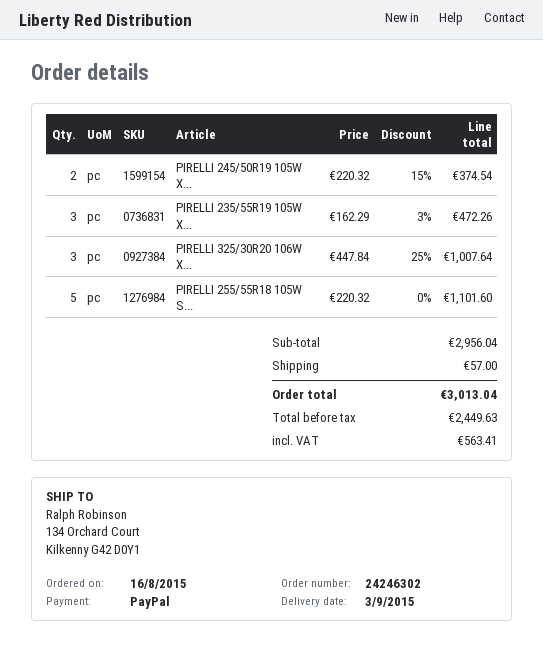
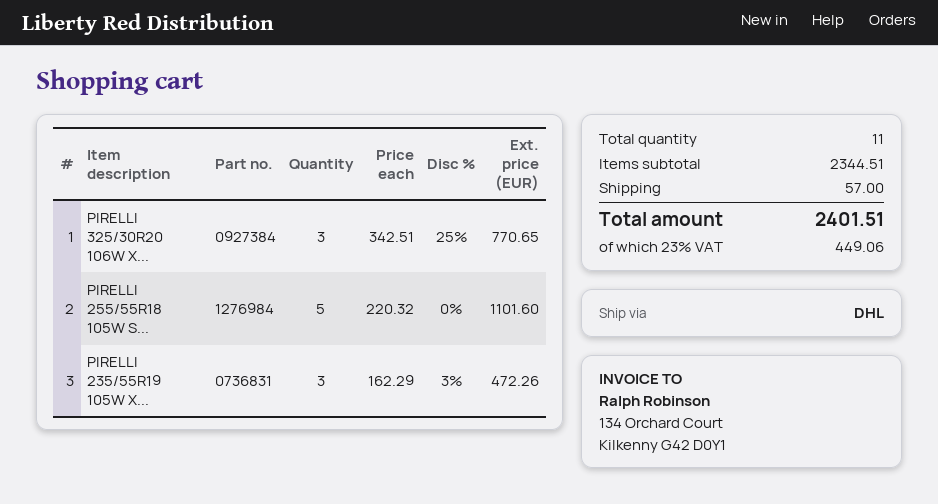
PIRELLI 245/50R19 105W X...: 2 x 220.32 - 15% = 374.54 -> none
PIRELLI 325/30R20 106W X...: 3 x 447.84 - 25% = 1007.64 -> 3 x 342.51 - 25% = 770.65
subtotal: 2956.04 -> 2344.51
tax: 563.41 -> 449.06
total: 3013.04 -> 2401.51

